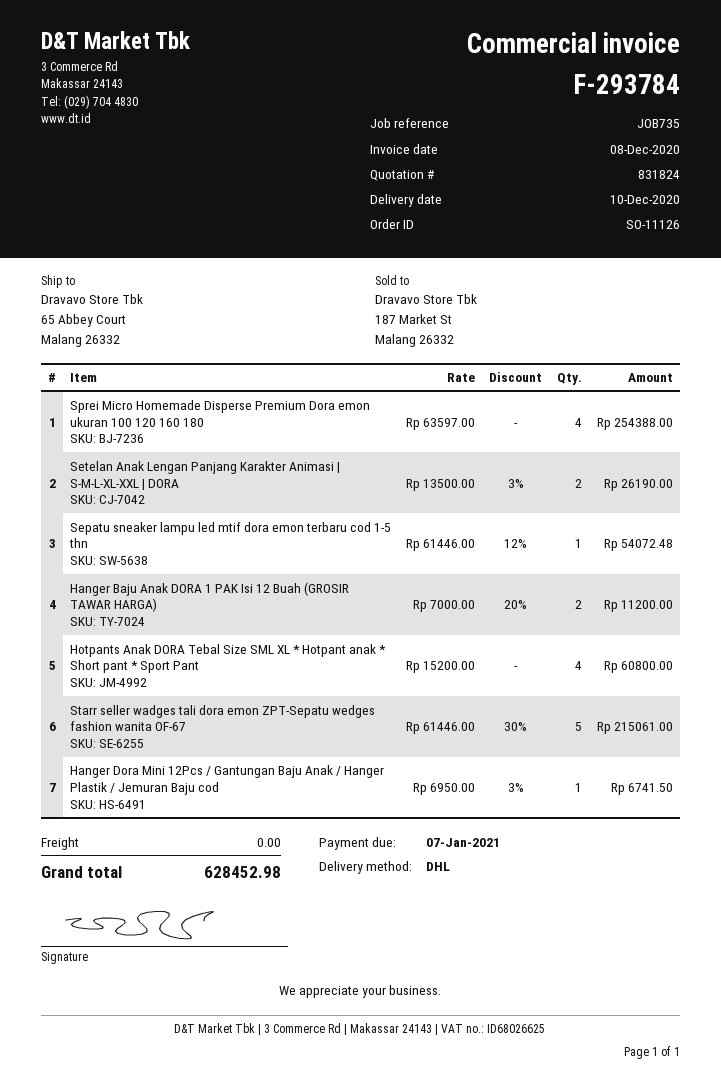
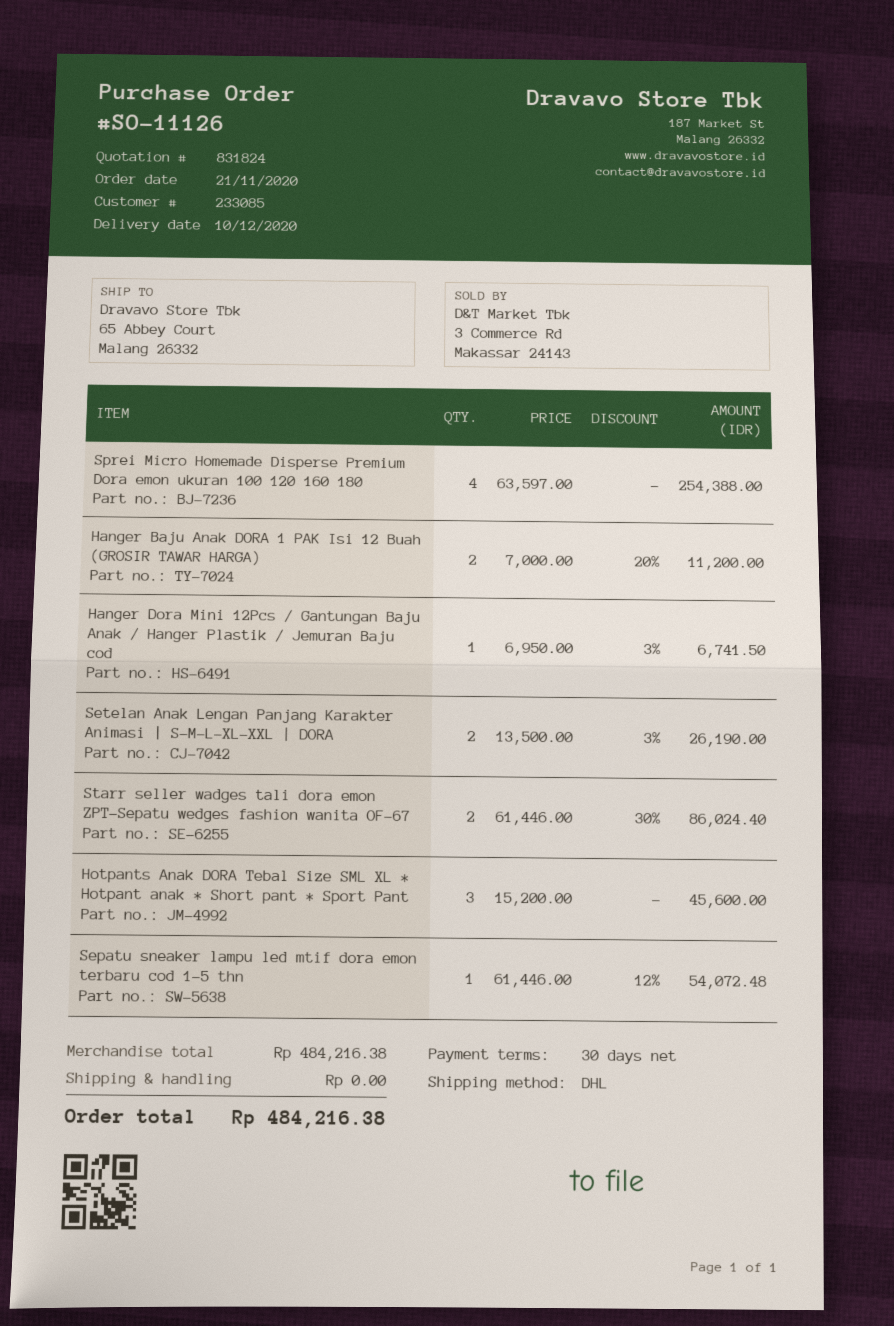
Hotpants Anak DORA Tebal Size SML XL * Hotpant anak * Short pant * Sport Pant: 4 x 15200.00 = 60800.00 -> 3 x 15200.00 = 45600.00
Starr seller wadges tali dora emon ZPT-Sepatu wedges fashion wanita OF-67: 5 x 61446.00 - 30% = 215061.00 -> 2 x 61446.00 - 30% = 86024.40
total: 628452.98 -> 484216.38

